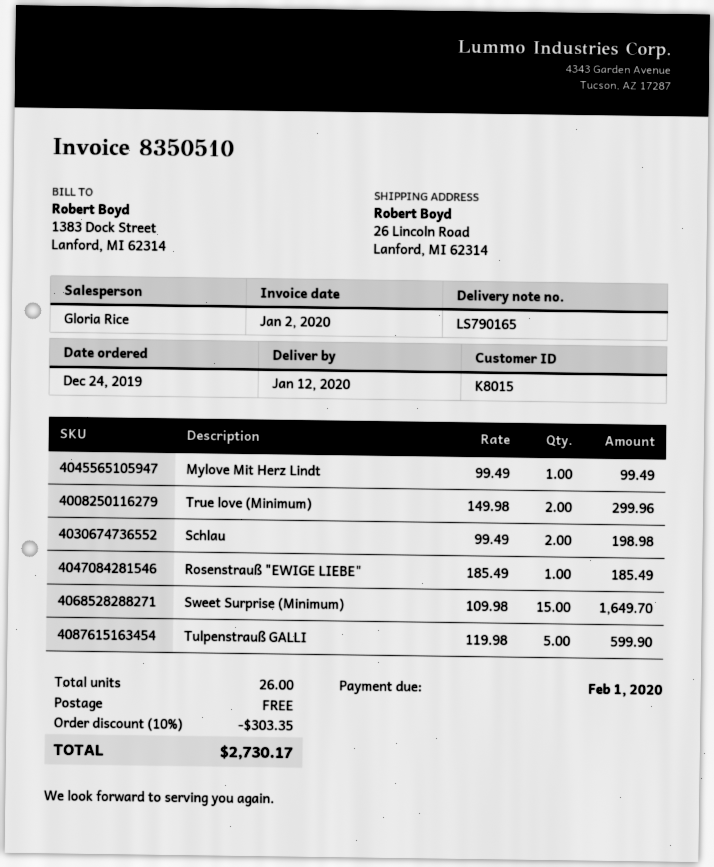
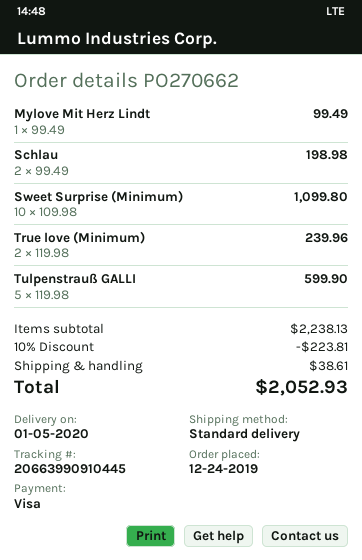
delivery date: 2020-01-12 -> 2020-01-05
True love (Minimum): 2 x 149.98 = 299.96 -> 2 x 119.98 = 239.96
Rosenstrauß "EWIGE LIEBE": 1 x 185.49 = 185.49 -> none
Sweet Surprise (Minimum): 15 x 109.98 = 1649.70 -> 10 x 109.98 = 1099.80
discount: 10% = 303.35 -> 10% = 223.81
shipping: 0.00 -> 38.61
total: 2730.17 -> 2052.93

